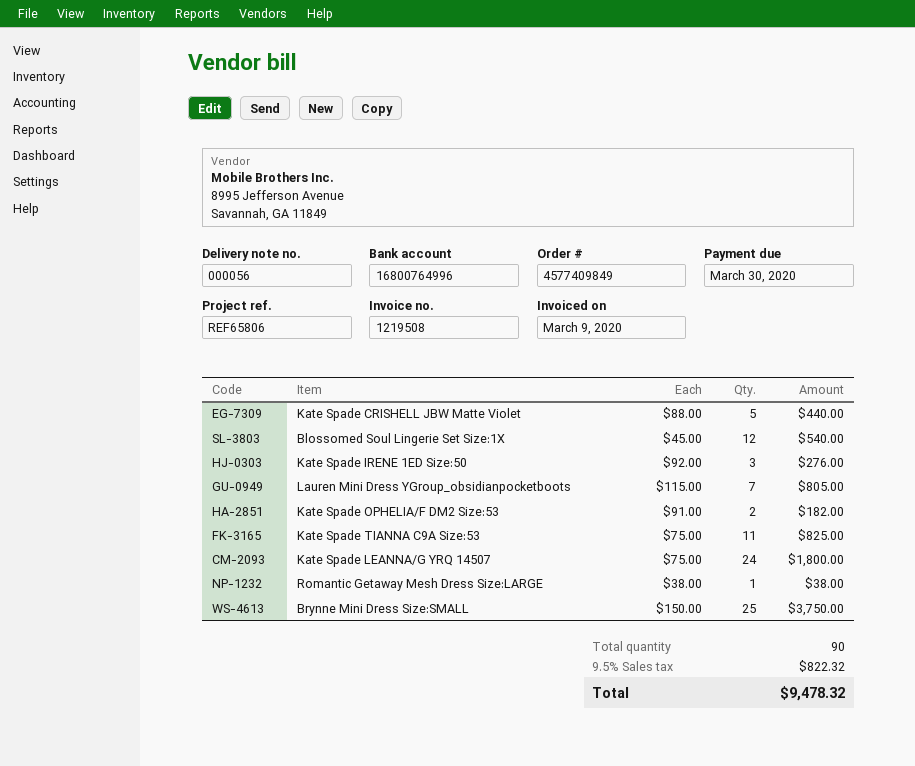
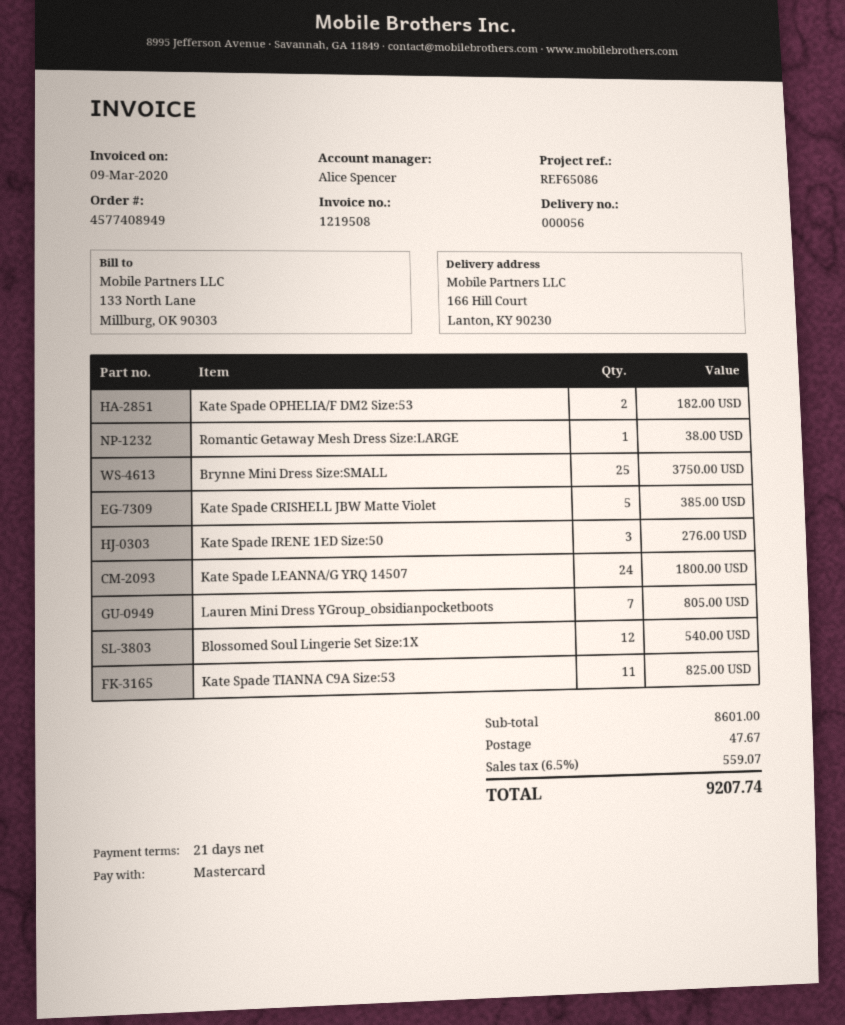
order number: 4577409849 -> 4577408949
reference: REF65806 -> REF65086
Kate Spade CRISHELL JBW Matte Violet: 5 for 440.00 -> 5 for 385.00
shipping: none -> 47.67
tax: 9.5% = 822.32 -> 6.5% = 559.07
total: 9478.32 -> 9207.74

